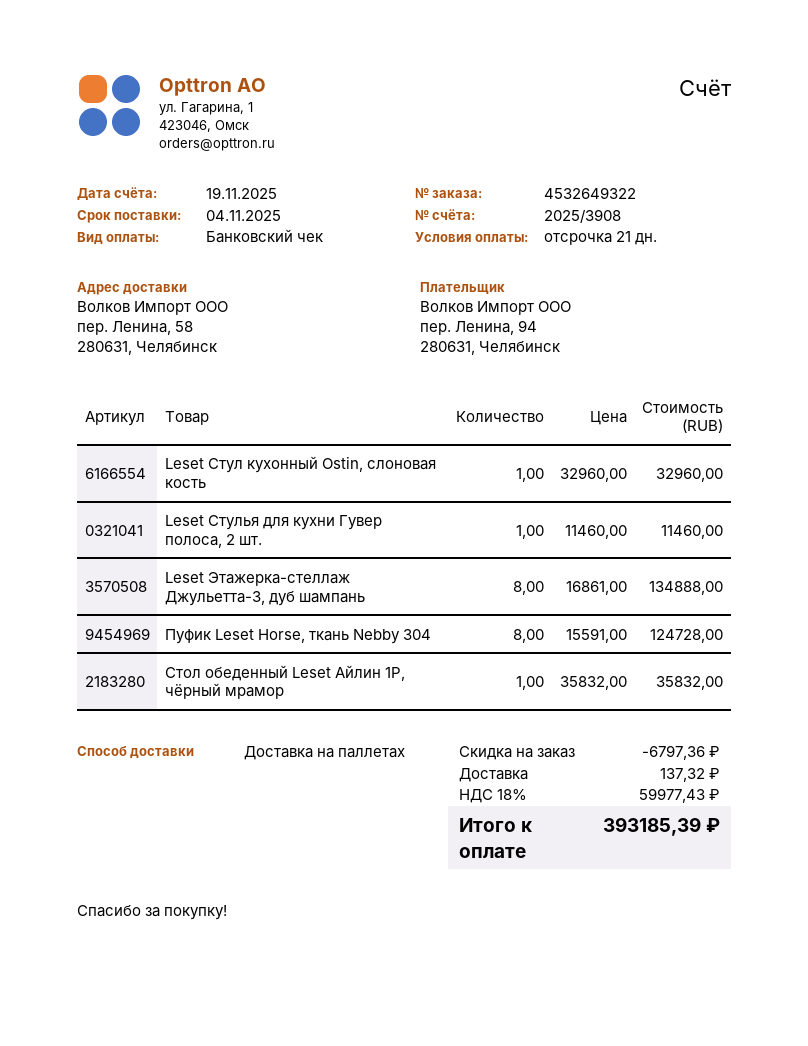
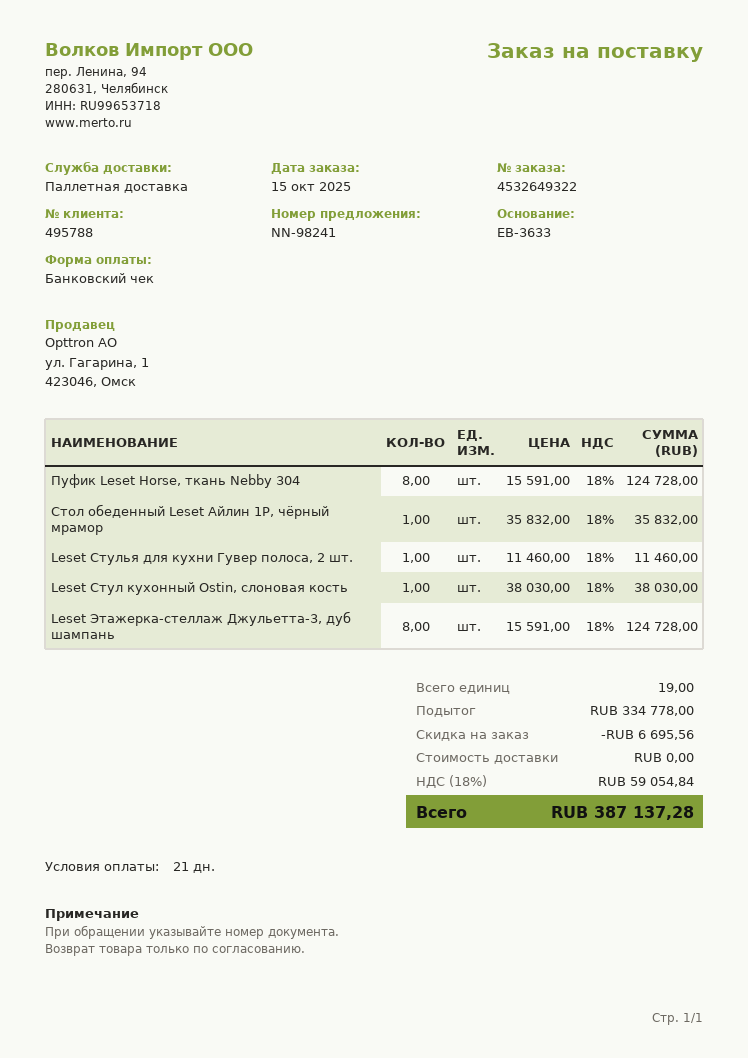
Leset Стул кухонный Ostin, слоновая кость: 1 x 32960.00 = 32960.00 -> 1 x 38030.00 = 38030.00
Leset Этажерка-стеллаж Джульетта-3, дуб шампань: 8 x 16861.00 = 134888.00 -> 8 x 15591.00 = 124728.00
discount: 6797.36 -> 6695.56
shipping: 137.32 -> 0.00
tax: 18% = 59977.43 -> 18% = 59054.84
total: 393185.39 -> 387137.28

